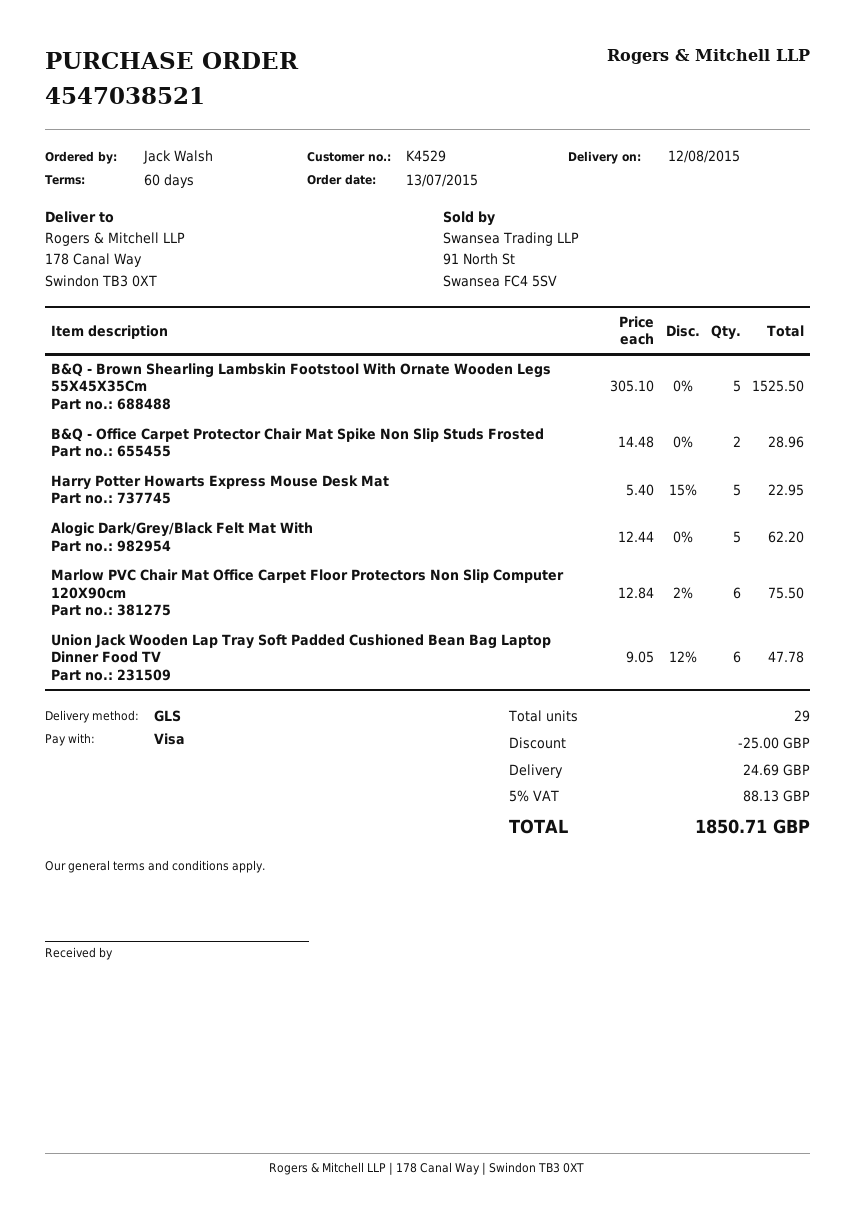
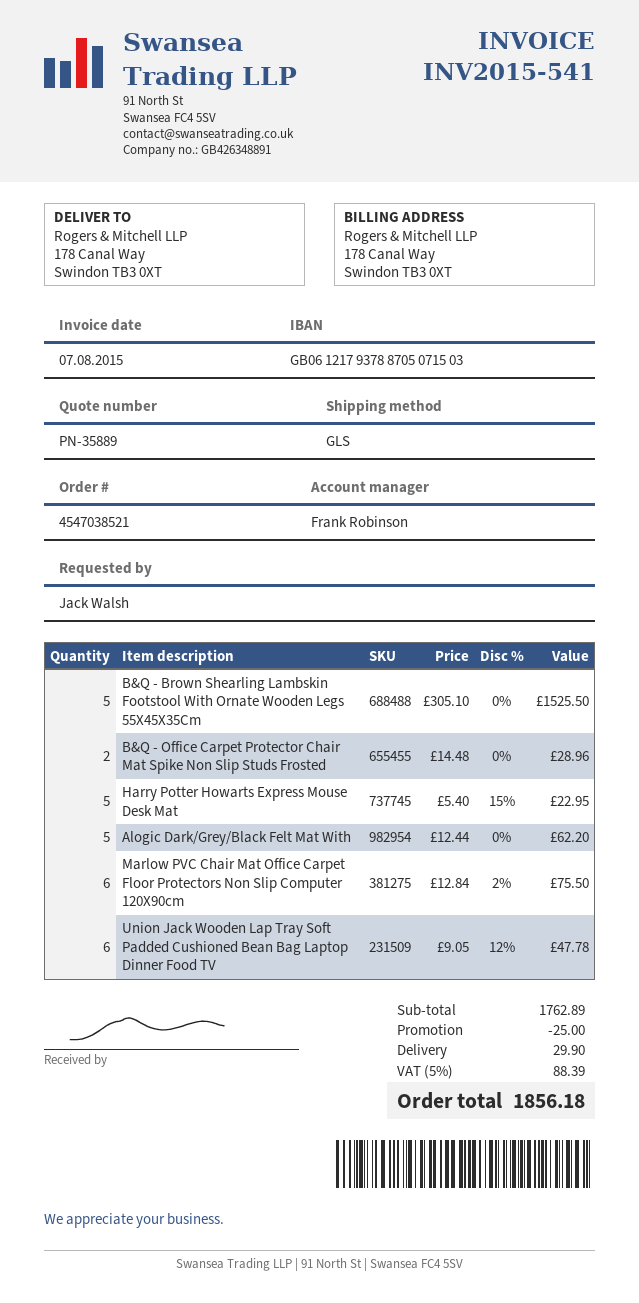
shipping: 24.69 -> 29.90
tax: 5% = 88.13 -> 5% = 88.39
total: 1850.71 -> 1856.18

